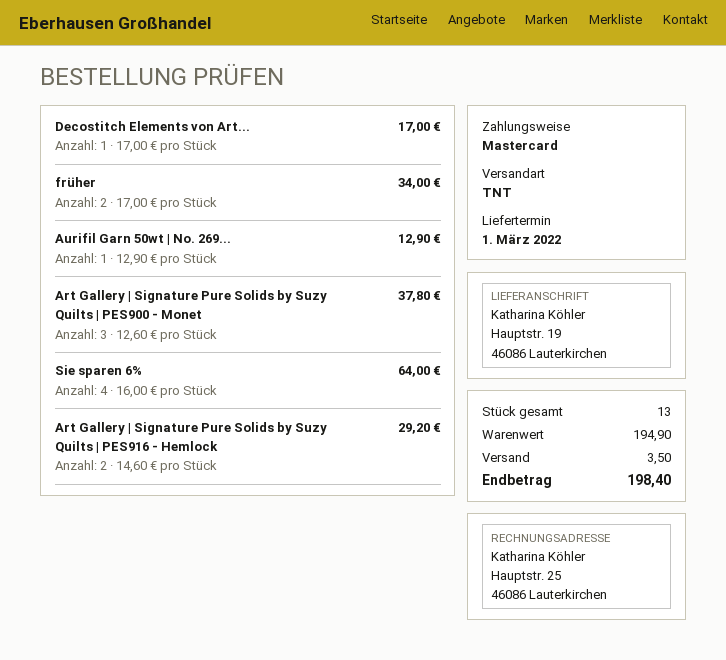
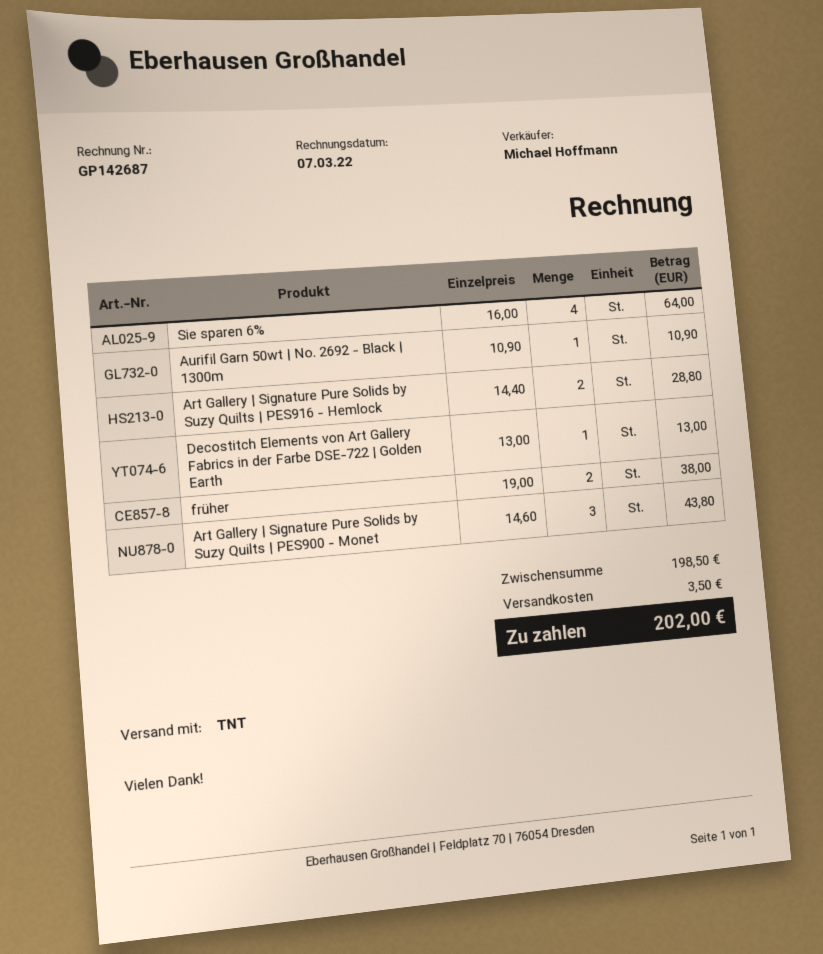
Decostitch Elements von Art...: 1 x 17.00 = 17.00 -> 1 x 13.00 = 13.00
früher: 2 x 17.00 = 34.00 -> 2 x 19.00 = 38.00
Aurifil Garn 50wt | No. 269...: 1 x 12.90 = 12.90 -> 1 x 10.90 = 10.90
Art Gallery | Signature Pure Solids by Suzy Quilts | PES900 - Monet: 3 x 12.60 = 37.80 -> 3 x 14.60 = 43.80
Art Gallery | Signature Pure Solids by Suzy Quilts | PES916 - Hemlock: 2 x 14.60 = 29.20 -> 2 x 14.40 = 28.80
subtotal: 194.90 -> 198.50
total: 198.40 -> 202.00

